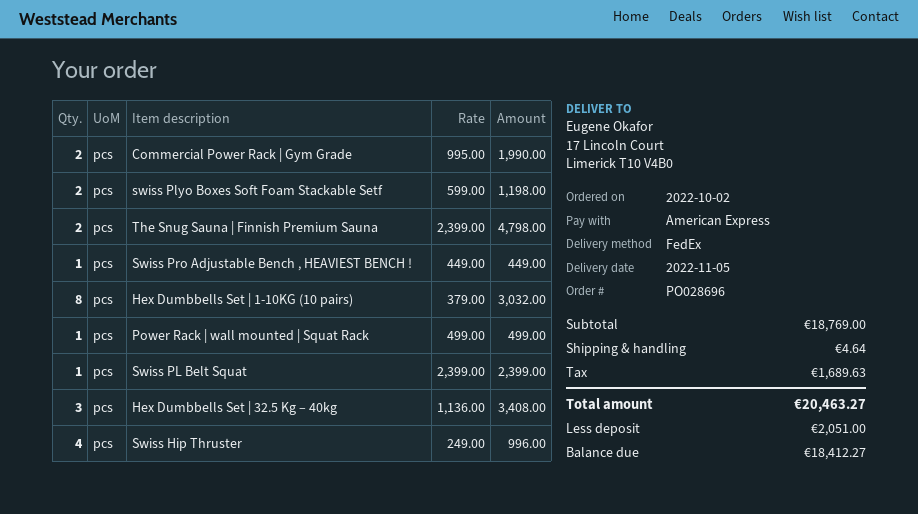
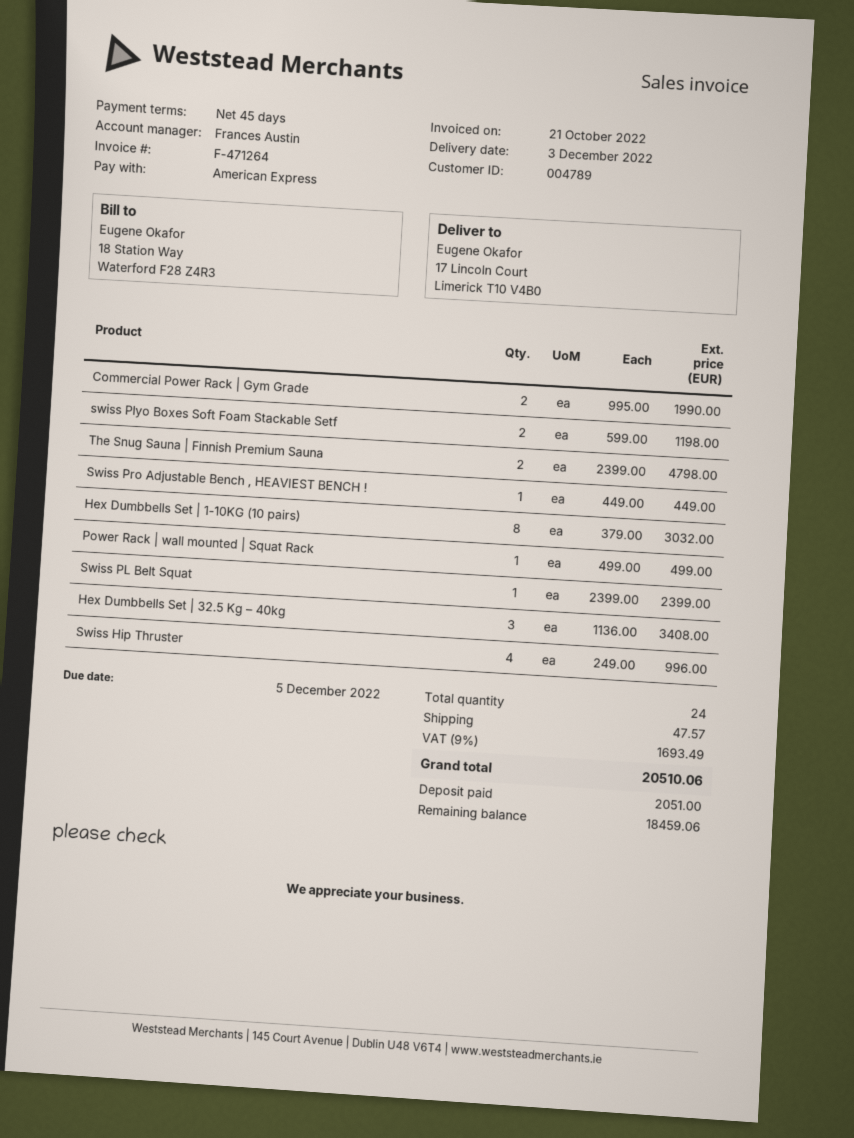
delivery date: 2022-11-05 -> 2022-12-03
shipping: 4.64 -> 47.57
tax: 1689.63 -> 1693.49
total: 20463.27 -> 20510.06
balance: 18412.27 -> 18459.06

